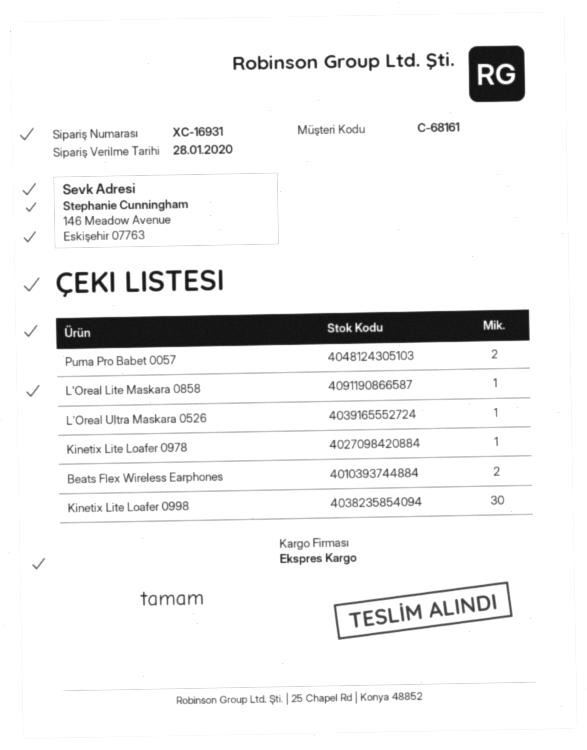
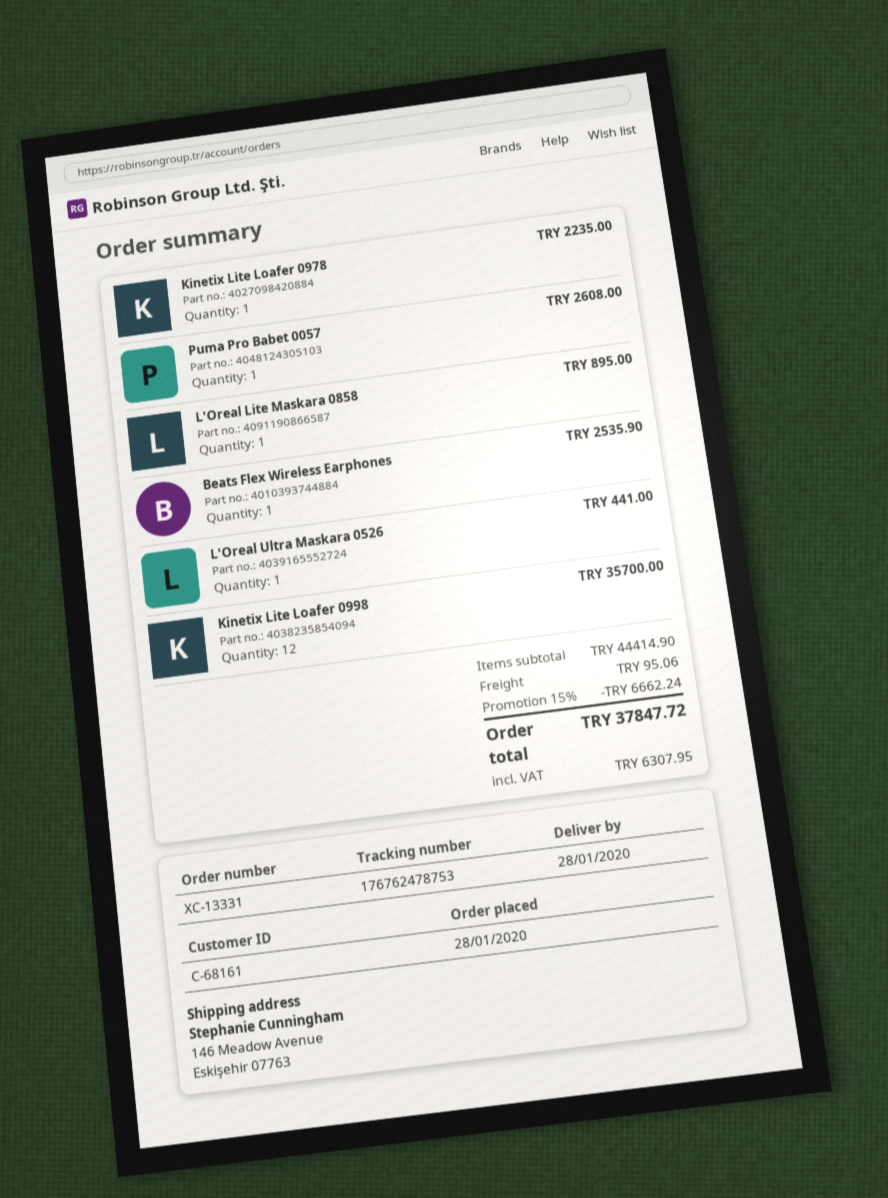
order number: XC-16931 -> XC-13331
Puma Pro Babet 0057: 2 -> 1
Beats Flex Wireless Earphones: 2 -> 1
Kinetix Lite Loafer 0998: 30 -> 12

